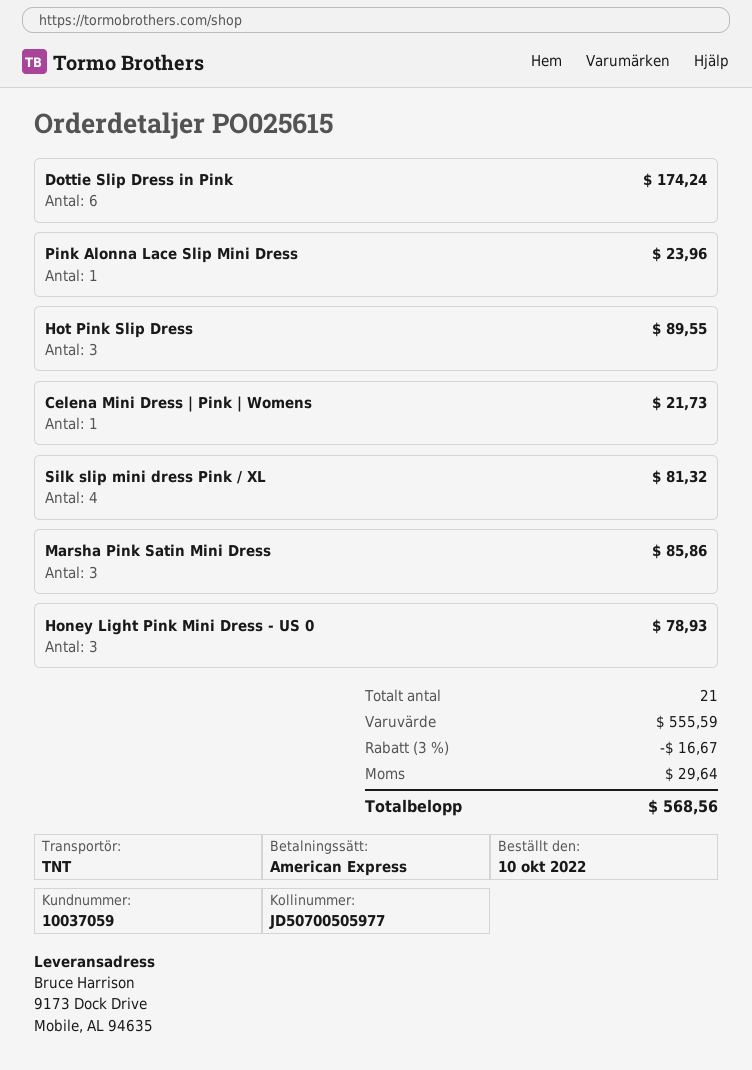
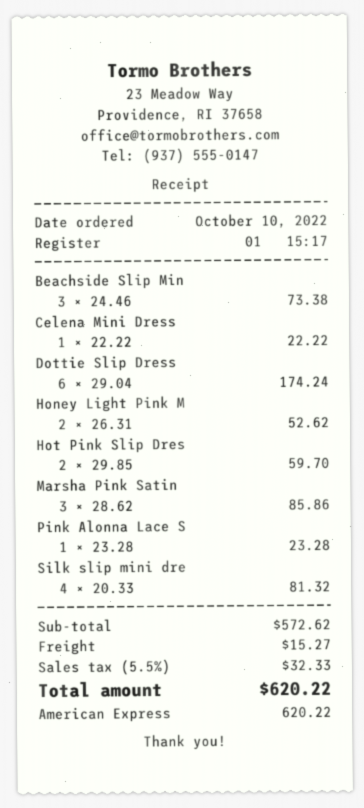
Pink Alonna Lace Slip Mini Dress: 1 for 23.96 -> 1 for 23.28
Hot Pink Slip Dress: 3 for 89.55 -> 2 for 59.70
Celena Mini Dress | Pink | Womens: 1 for 21.73 -> 1 for 22.22
Honey Light Pink Mini Dress - US 0: 3 for 78.93 -> 2 for 52.62
Beachside Slip Min: none -> 3 for 73.38
subtotal: 555.59 -> 572.62
discount: 3% = 16.67 -> none
shipping: none -> 15.27
tax: 29.64 -> 32.33
total: 568.56 -> 620.22

